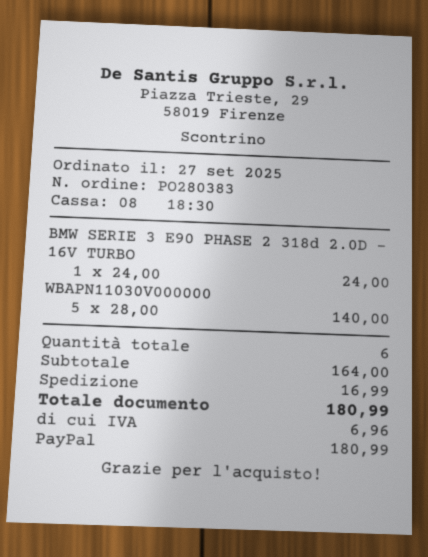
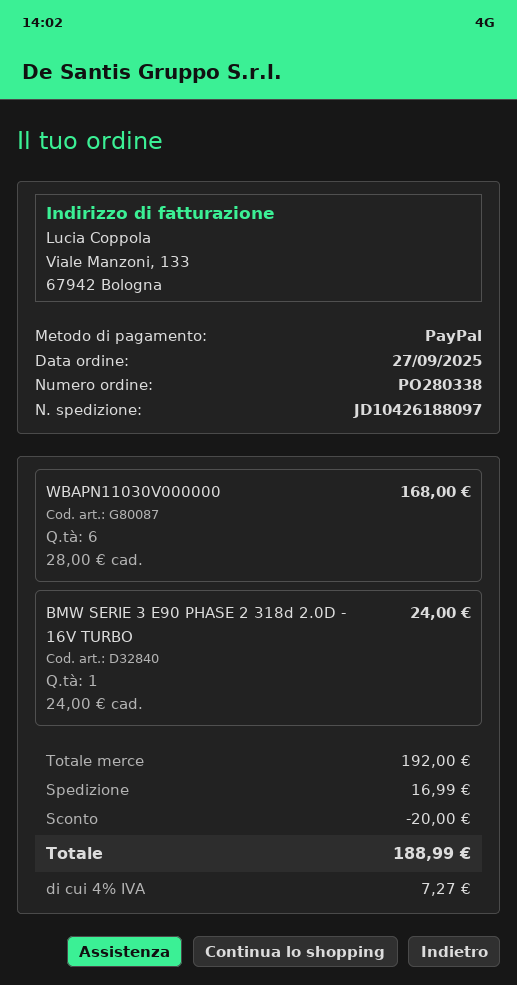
order number: PO280383 -> PO280338
WBAPN11030V000000: 5 x 28.00 = 140.00 -> 6 x 28.00 = 168.00
subtotal: 164.00 -> 192.00
discount: none -> 20.00
tax: 6.96 -> 7.27
total: 180.99 -> 188.99

